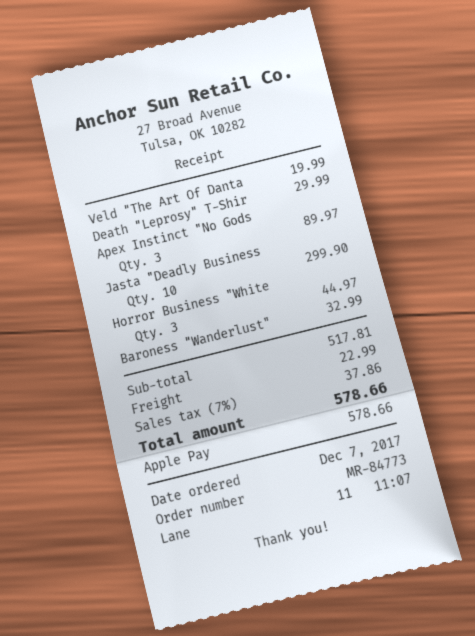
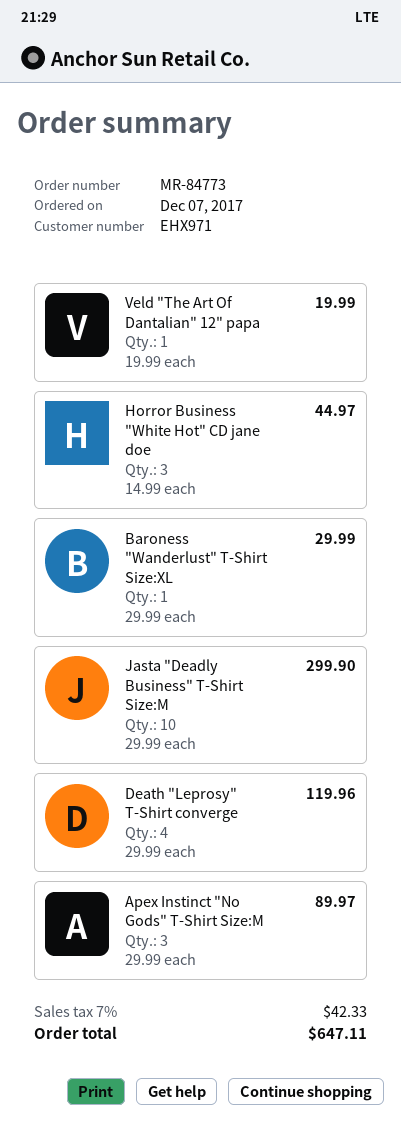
Death "Leprosy" T-Shir: 1 for 29.99 -> 4 for 119.96
Baroness "Wanderlust": 1 for 32.99 -> 1 for 29.99
shipping: 22.99 -> none
tax: 7% = 37.86 -> 7% = 42.33
total: 578.66 -> 647.11

